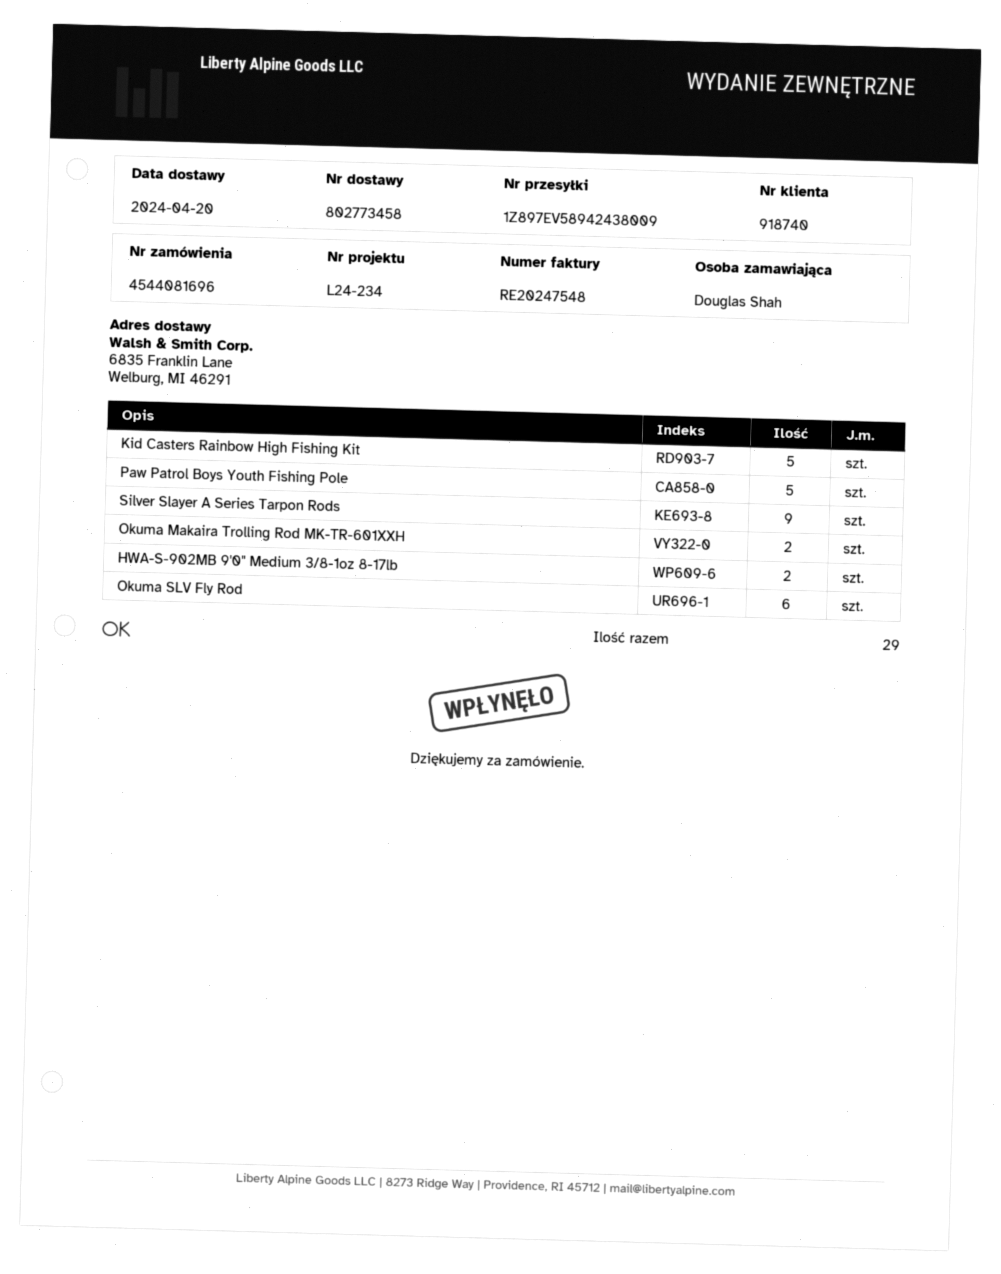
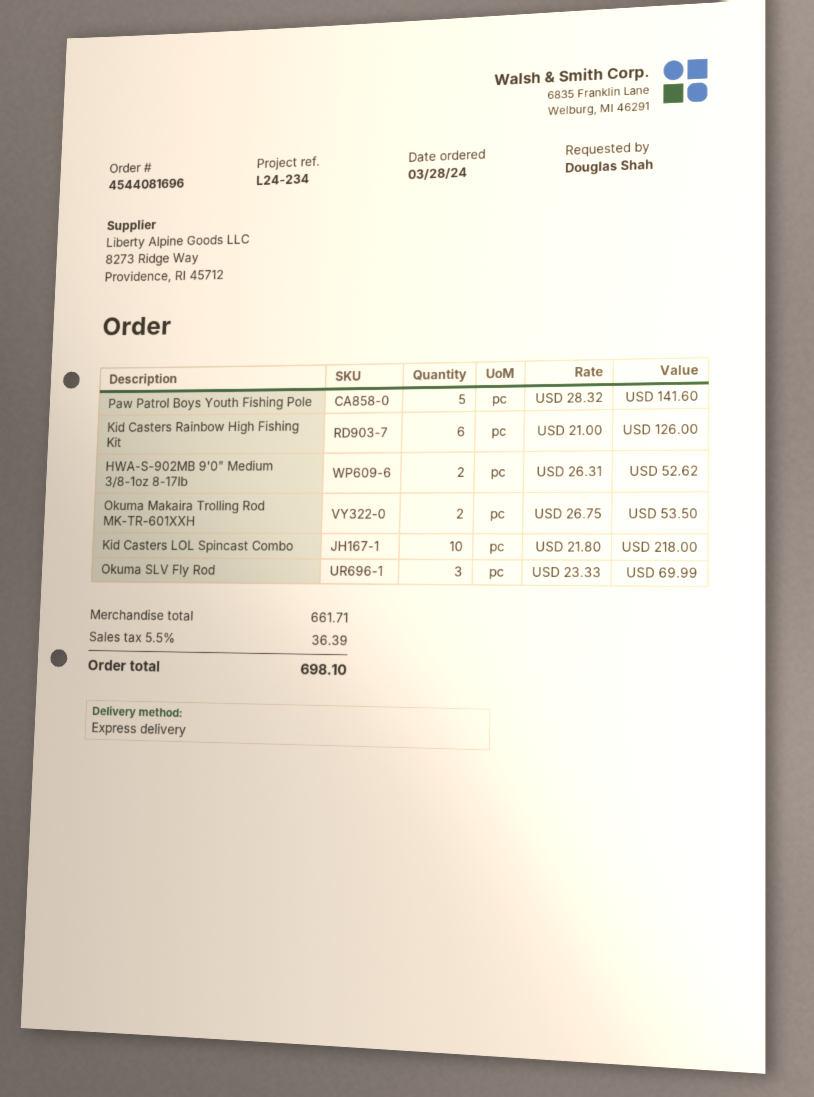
Kid Casters Rainbow High Fishing Kit: 5 -> 6
Silver Slayer A Series Tarpon Rods: 9 -> none
Okuma SLV Fly Rod: 6 -> 3
Kid Casters LOL Spincast Combo: none -> 10

